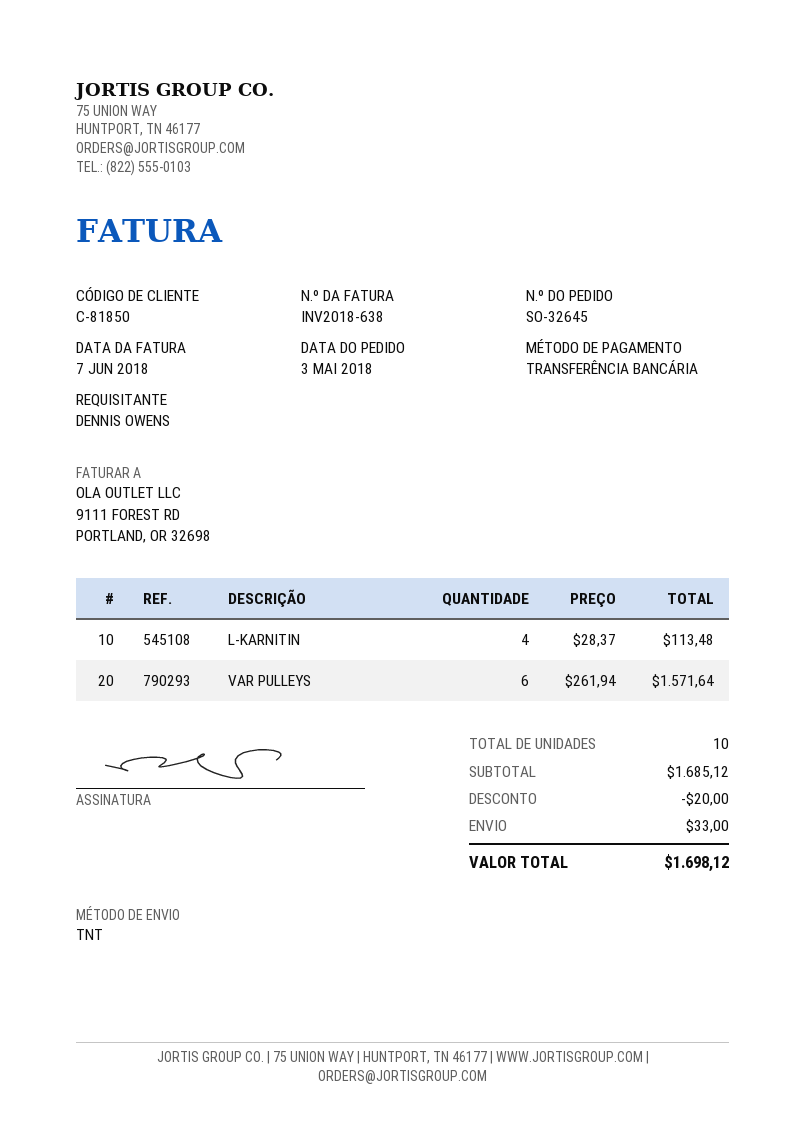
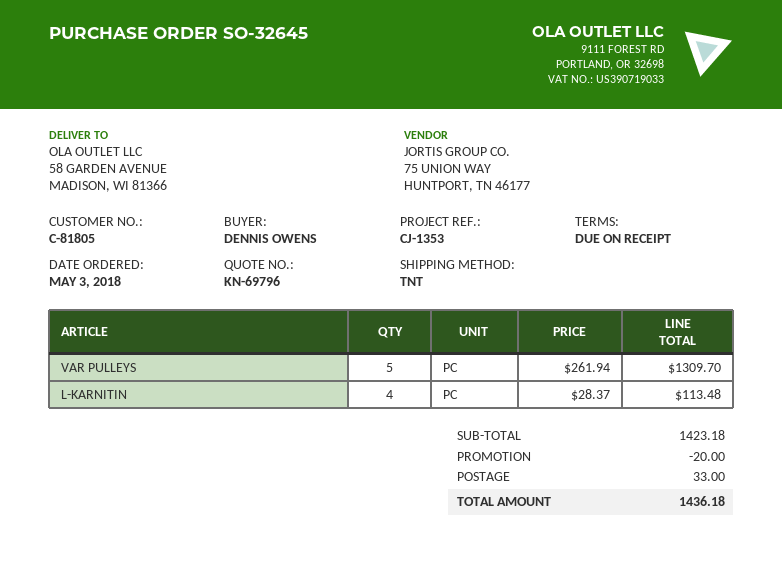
customer number: C-81850 -> C-81805
VAR PULLEYS: 6 x 261.94 = 1571.64 -> 5 x 261.94 = 1309.70
subtotal: 1685.12 -> 1423.18
total: 1698.12 -> 1436.18

